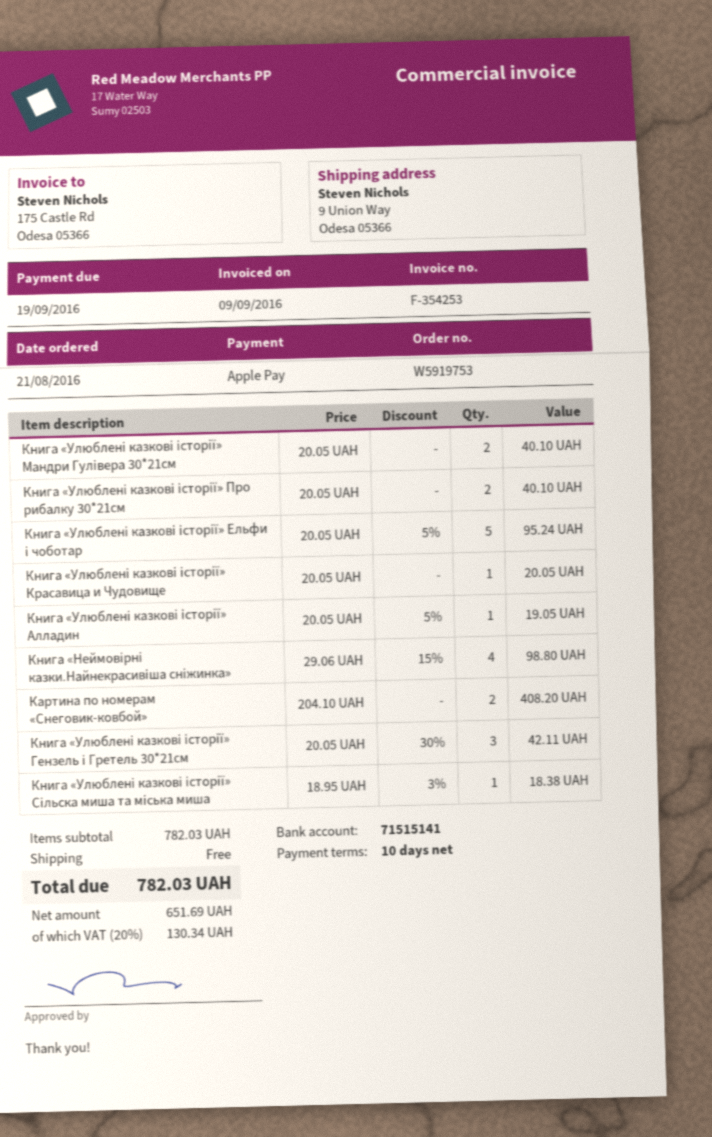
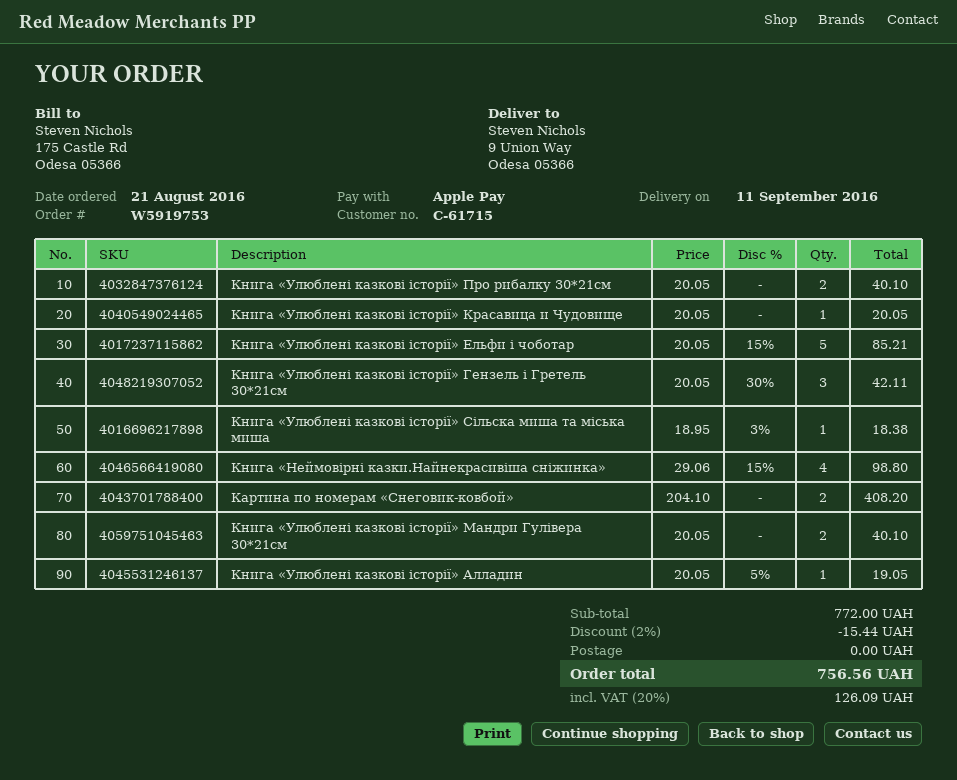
Книга «Улюблені казкові історії» Ельфи і чоботар: 5 x 20.05 - 5% = 95.24 -> 5 x 20.05 - 15% = 85.21
subtotal: 782.03 -> 772.00
discount: none -> 2% = 15.44
tax: 20% = 130.34 -> 20% = 126.09
total: 782.03 -> 756.56

